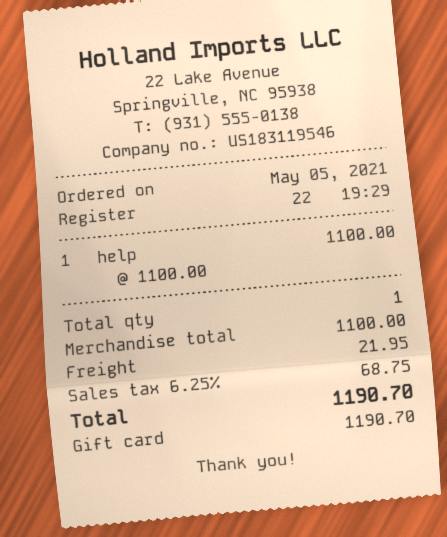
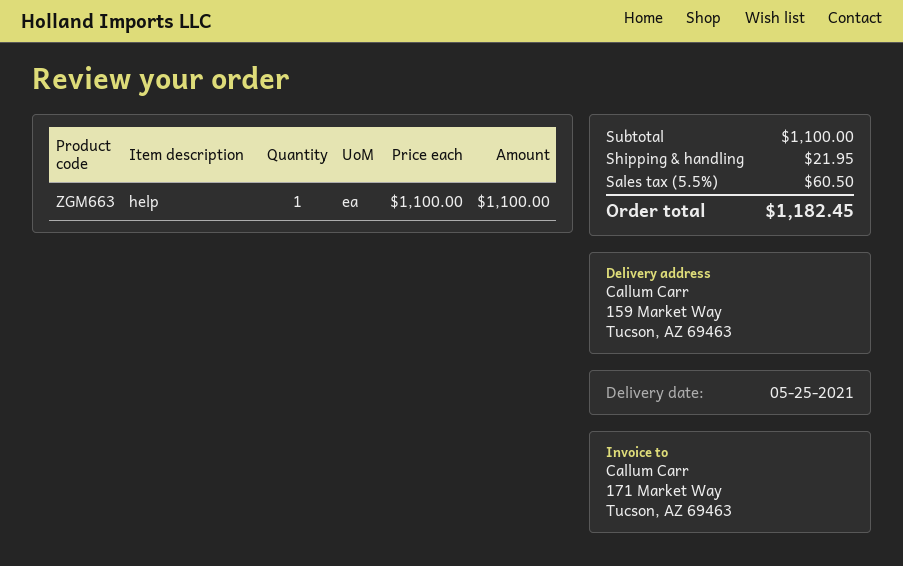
tax: 6.25% = 68.75 -> 5.5% = 60.50
total: 1190.70 -> 1182.45

